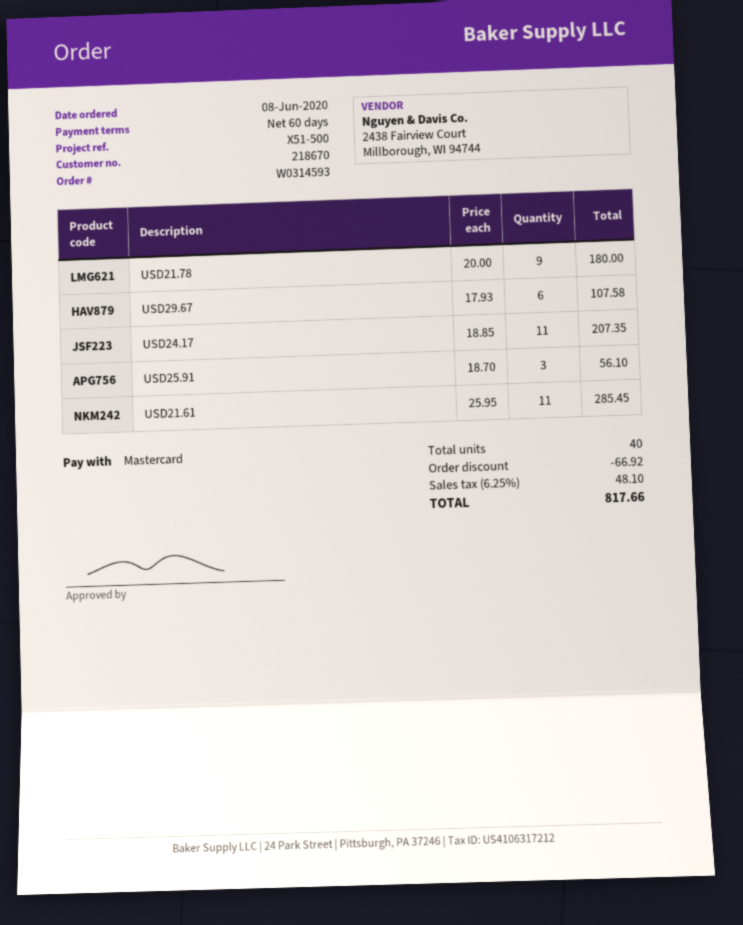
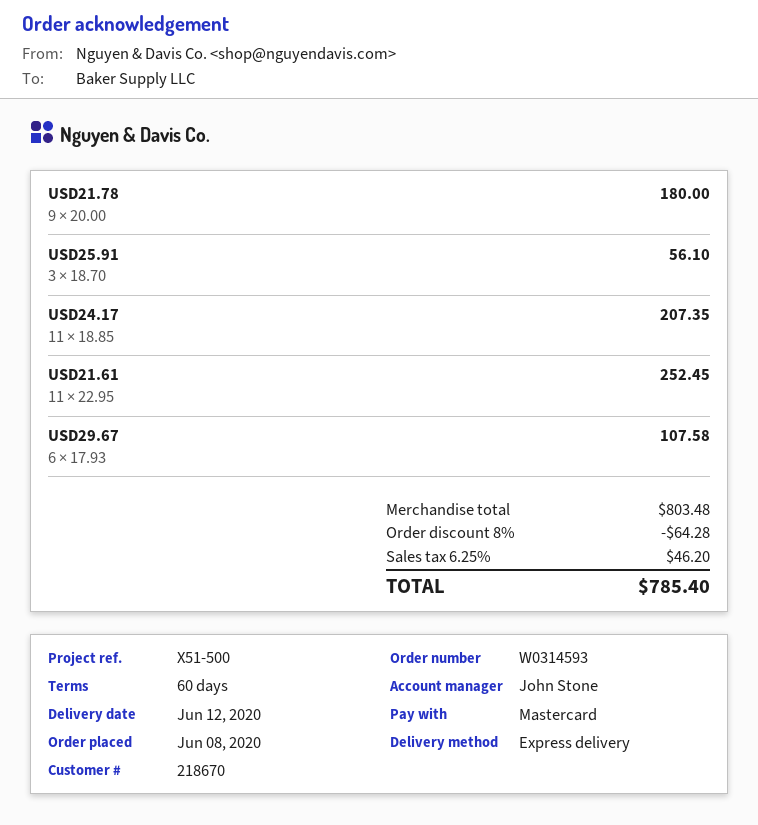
USD21.61: 11 x 25.95 = 285.45 -> 11 x 22.95 = 252.45
discount: 66.92 -> 64.28
tax: 6.25% = 48.10 -> 6.25% = 46.20
total: 817.66 -> 785.40

